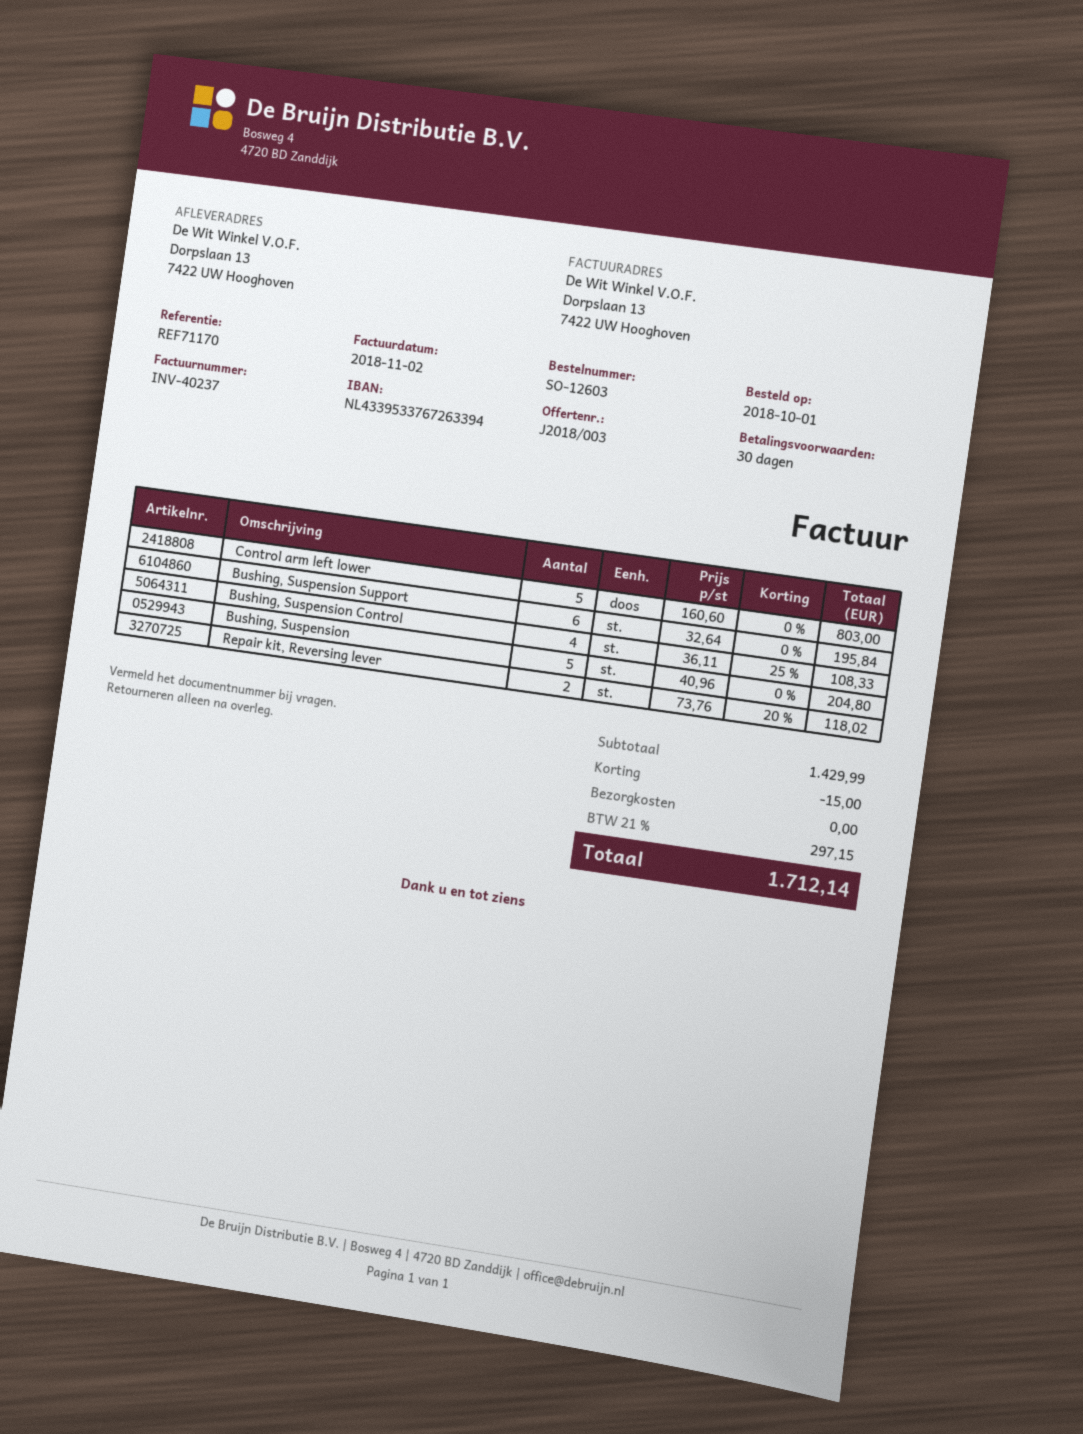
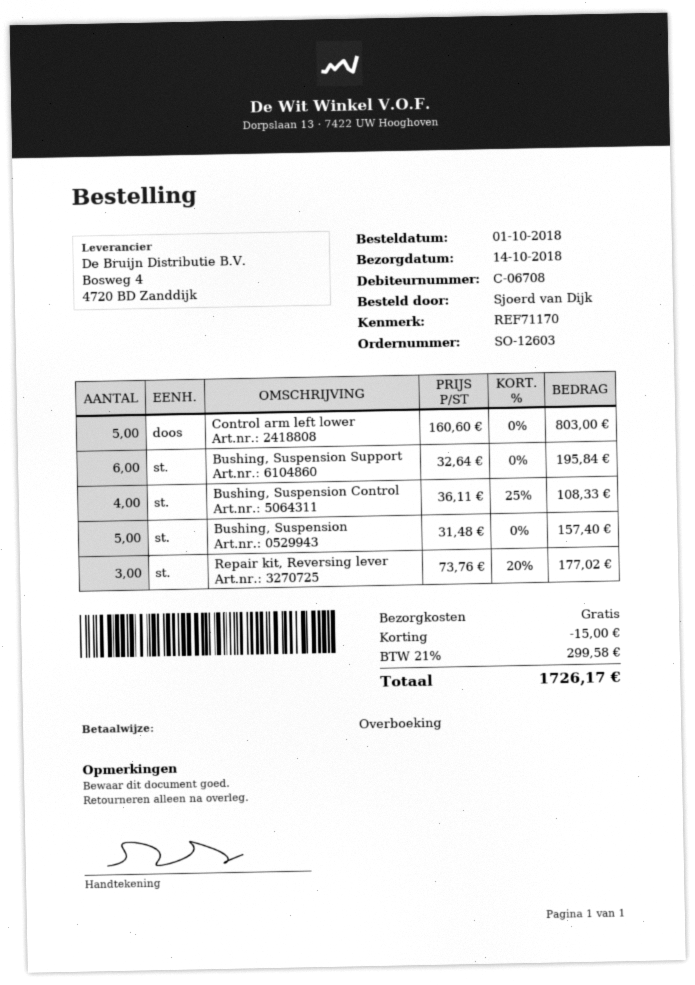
Bushing, Suspension: 5 x 40.96 = 204.80 -> 5 x 31.48 = 157.40
Repair kit, Reversing lever: 2 x 73.76 - 20% = 118.02 -> 3 x 73.76 - 20% = 177.02
tax: 21% = 297.15 -> 21% = 299.58
total: 1712.14 -> 1726.17

